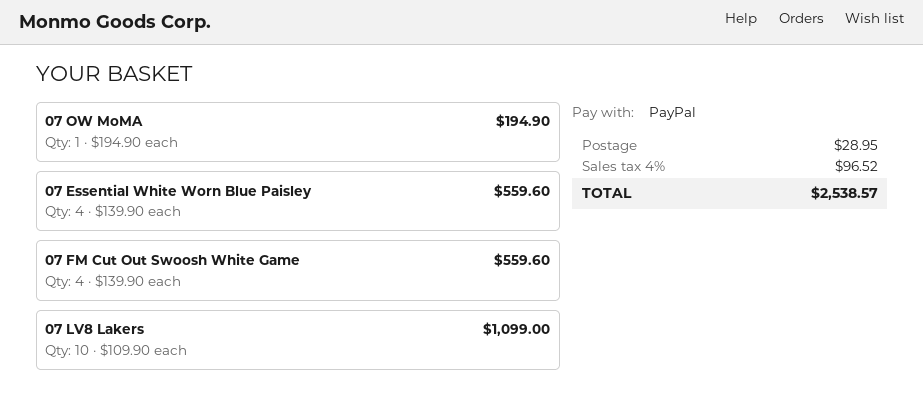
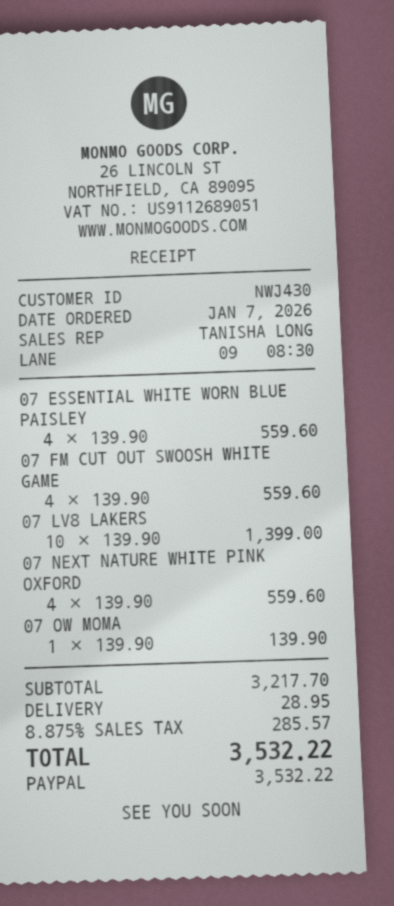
07 OW MoMA: 1 x 194.90 = 194.90 -> 1 x 139.90 = 139.90
07 LV8 Lakers: 10 x 109.90 = 1099.00 -> 10 x 139.90 = 1399.00
07 NEXT NATURE WHITE PINK OXFORD: none -> 4 x 139.90 = 559.60
tax: 4% = 96.52 -> 8.875% = 285.57
total: 2538.57 -> 3532.22

